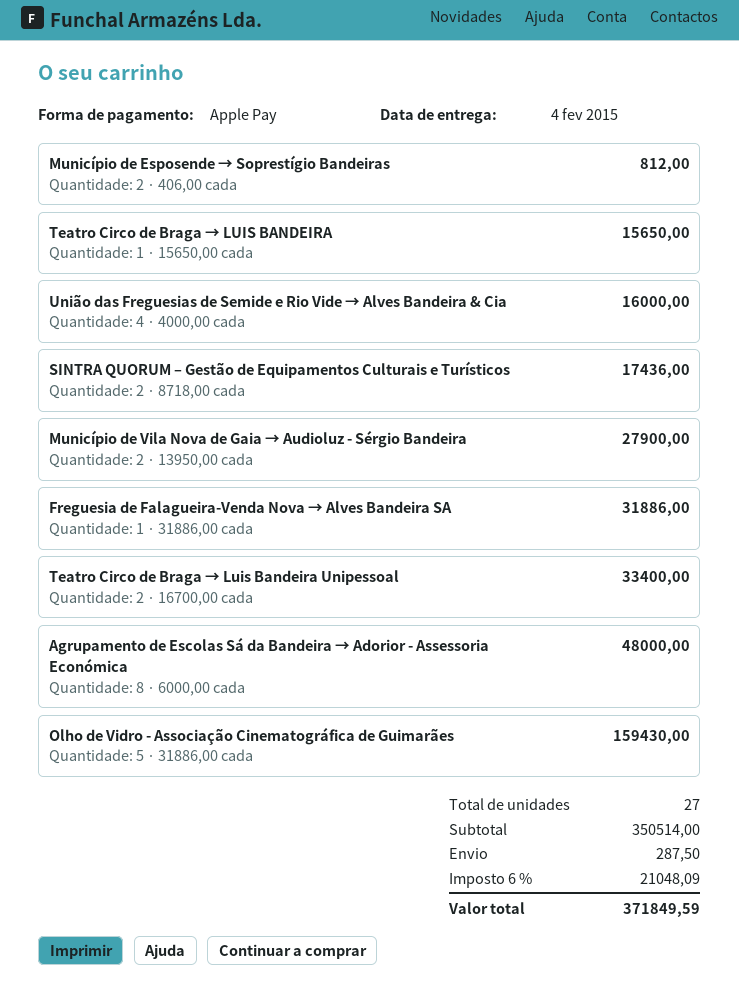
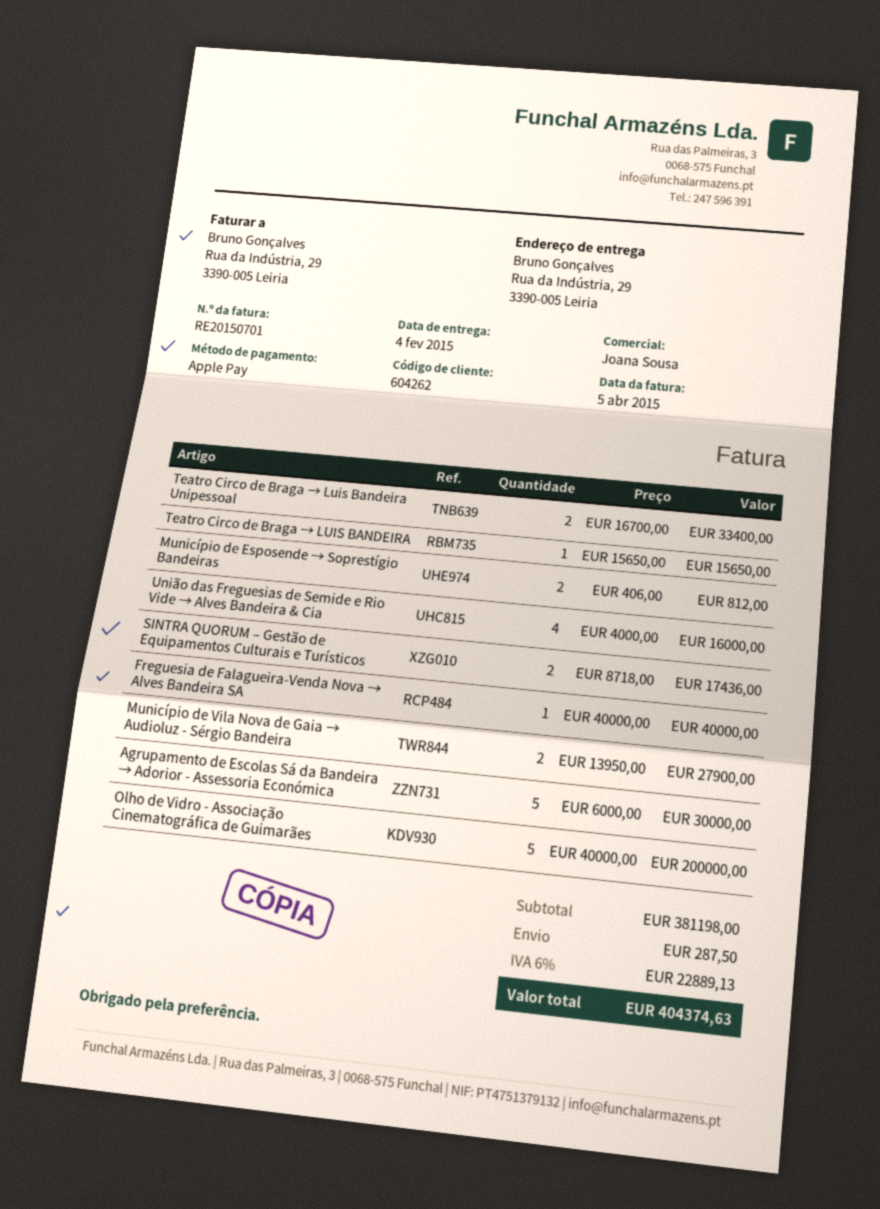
Freguesia de Falagueira-Venda Nova → Alves Bandeira SA: 1 x 31886.00 = 31886.00 -> 1 x 40000.00 = 40000.00
Agrupamento de Escolas Sá da Bandeira → Adorior - Assessoria Económica: 8 x 6000.00 = 48000.00 -> 5 x 6000.00 = 30000.00
Olho de Vidro - Associação Cinematográfica de Guimarães: 5 x 31886.00 = 159430.00 -> 5 x 40000.00 = 200000.00
subtotal: 350514.00 -> 381198.00
tax: 6% = 21048.09 -> 6% = 22889.13
total: 371849.59 -> 404374.63

